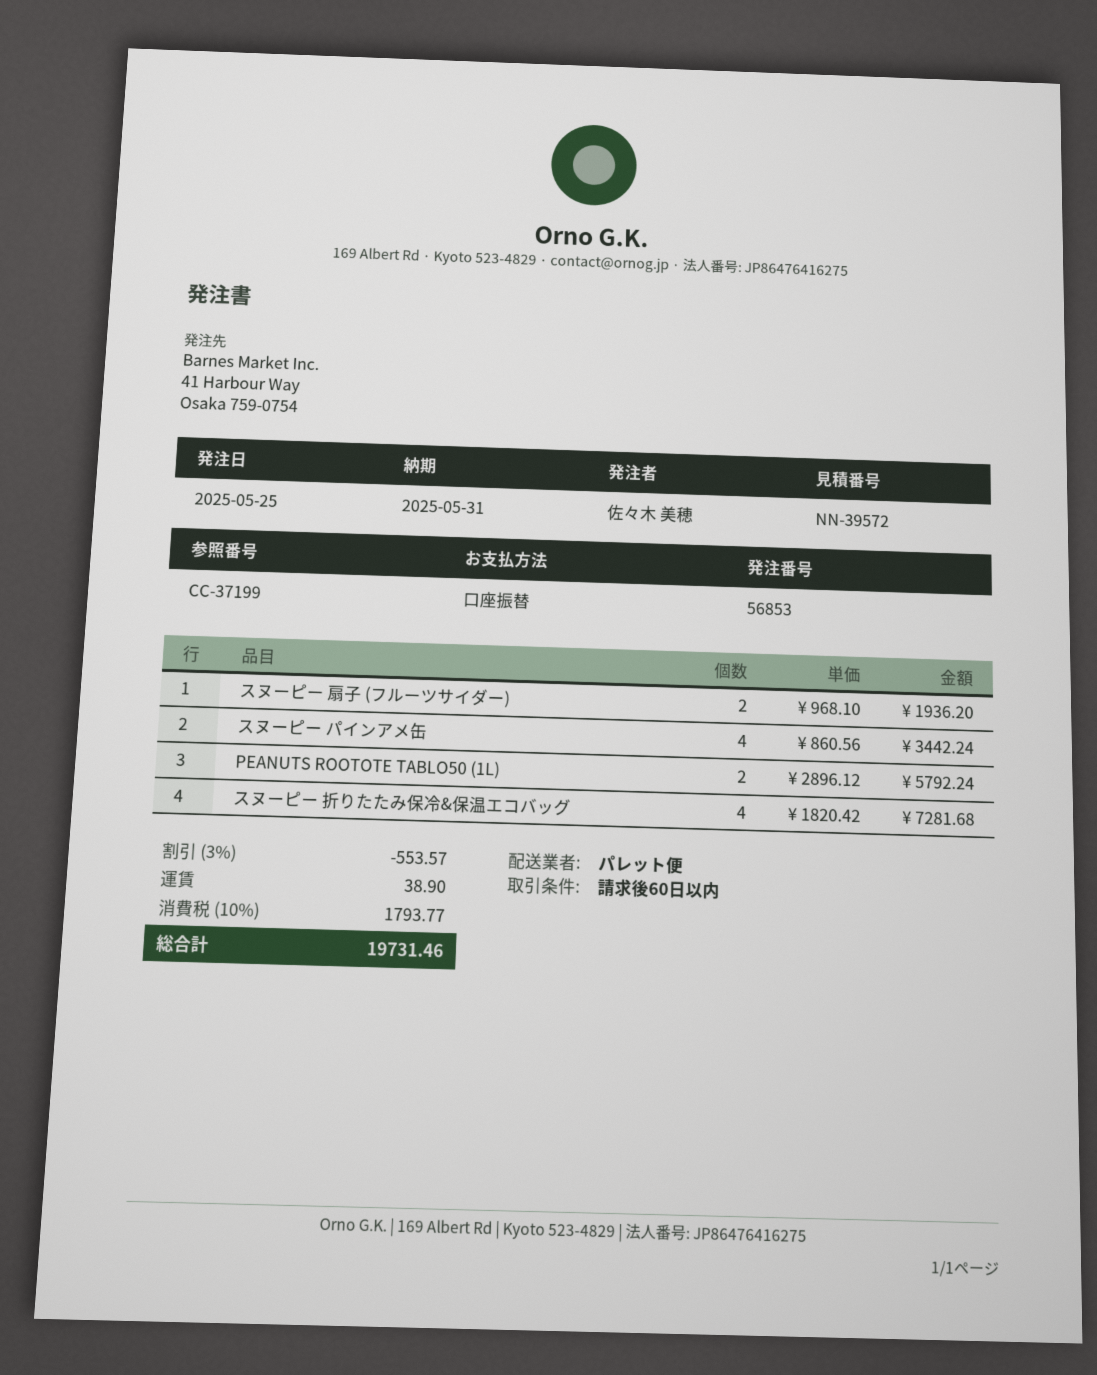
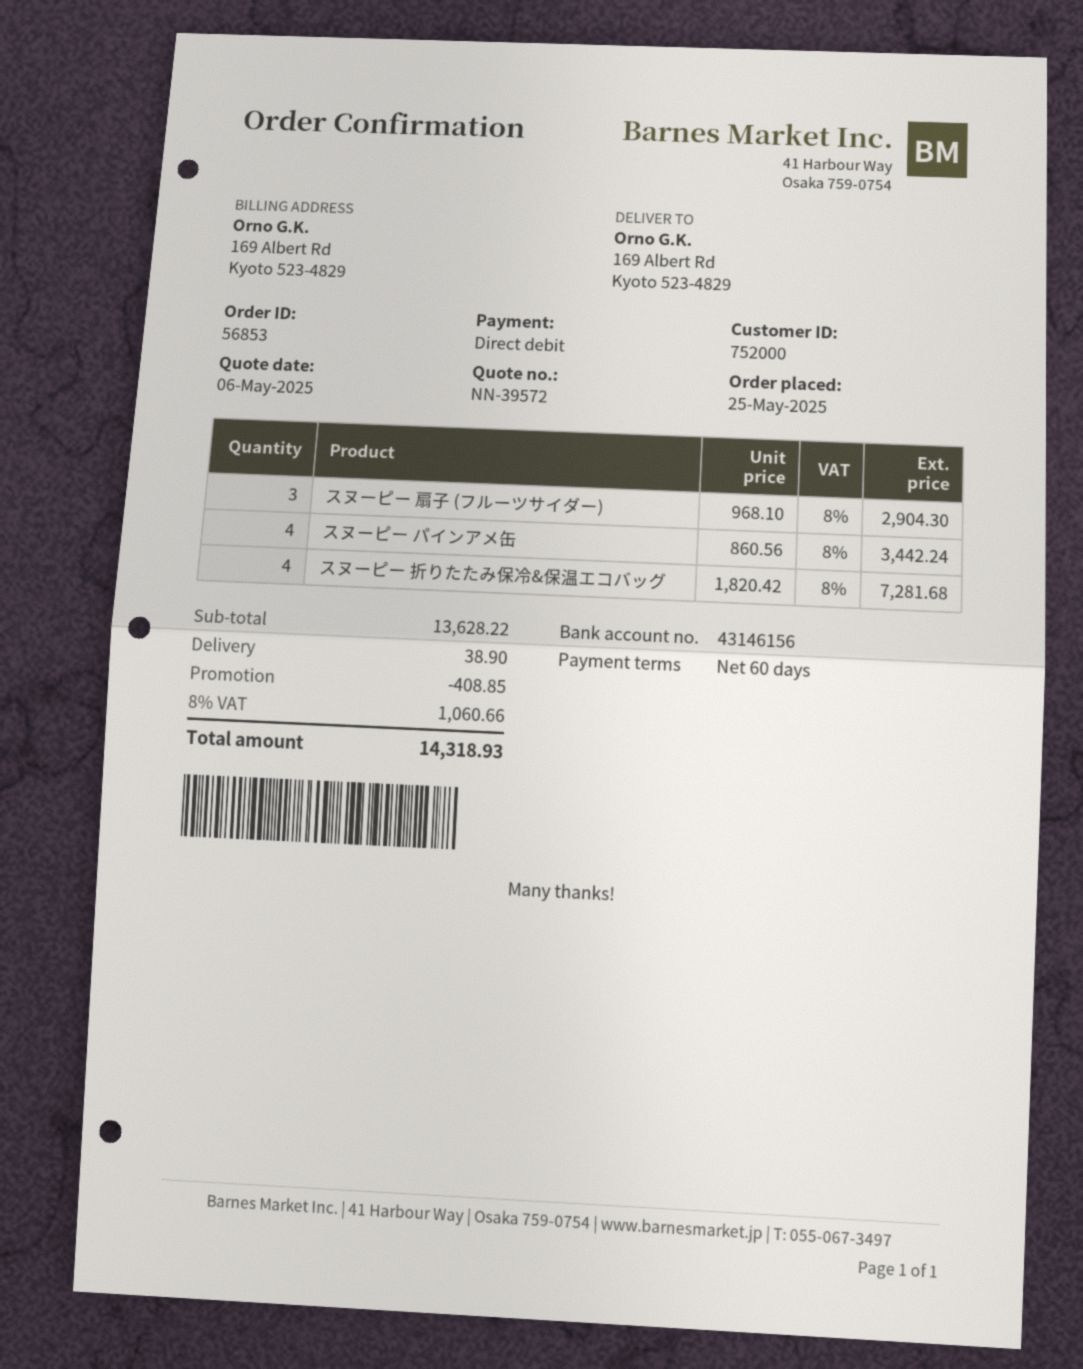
スヌーピー 扇子 (フルーツサイダー): 2 x 968.10 = 1936.20 -> 3 x 968.10 = 2904.30
PEANUTS ROOTOTE TABLO50 (1L): 2 x 2896.12 = 5792.24 -> none
discount: 553.57 -> 408.85
tax: 10% = 1793.77 -> 8% = 1060.66
total: 19731.46 -> 14318.93

